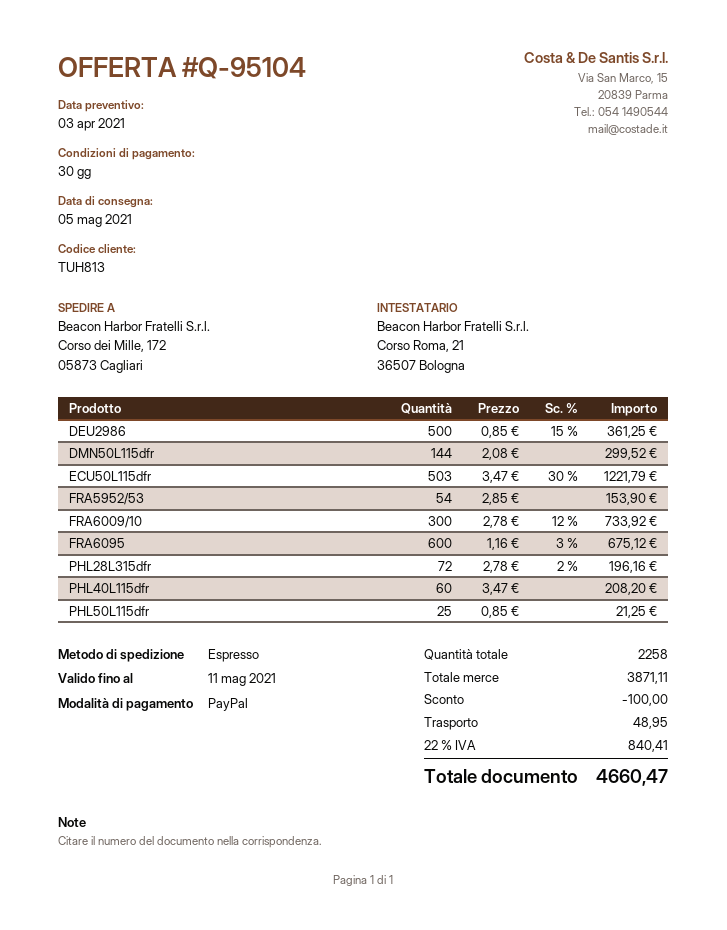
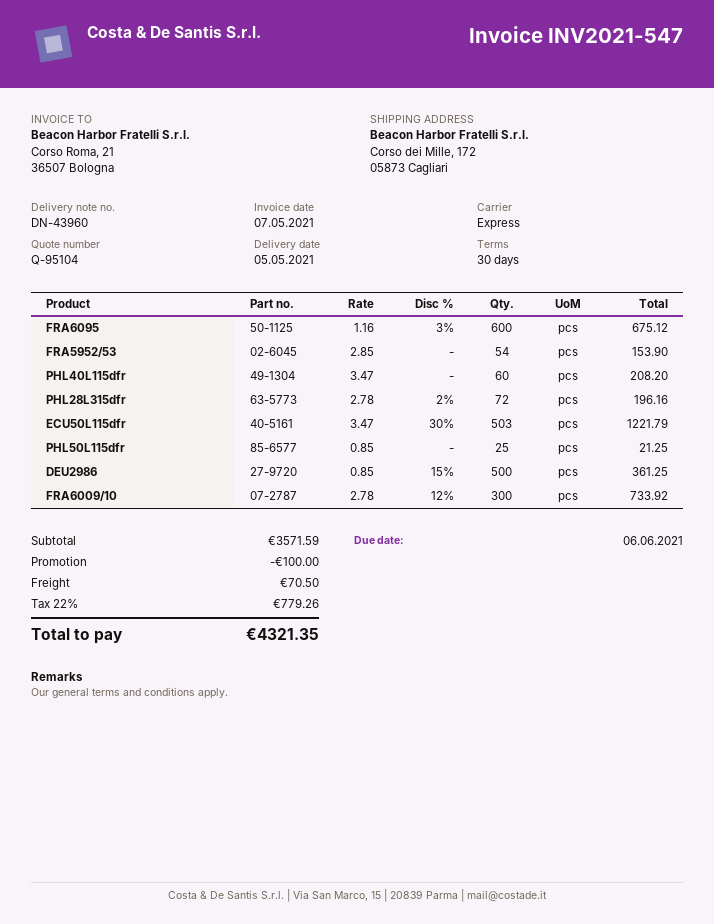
DMN50L115dfr: 144 x 2.08 = 299.52 -> none
subtotal: 3871.11 -> 3571.59
shipping: 48.95 -> 70.50
tax: 22% = 840.41 -> 22% = 779.26
total: 4660.47 -> 4321.35

